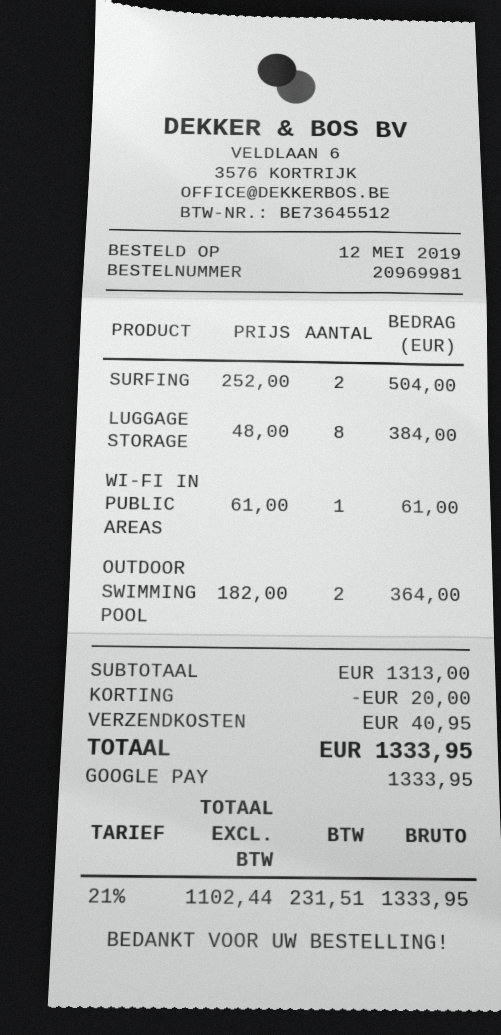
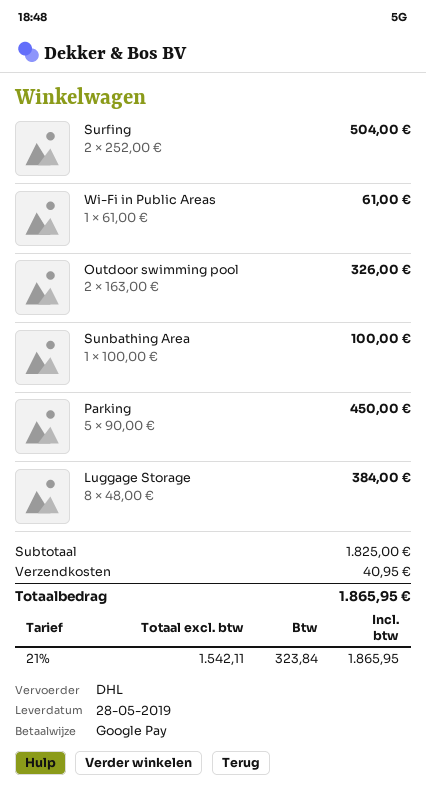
OUTDOOR SWIMMING POOL: 2 x 182.00 = 364.00 -> 2 x 163.00 = 326.00
Sunbathing Area: none -> 1 x 100.00 = 100.00
Parking: none -> 5 x 90.00 = 450.00
subtotal: 1313.00 -> 1825.00
discount: 20.00 -> none
net: 1102.44 -> 1542.11
tax: 21% = 231.51 -> 21% = 323.84
total: 1333.95 -> 1865.95

